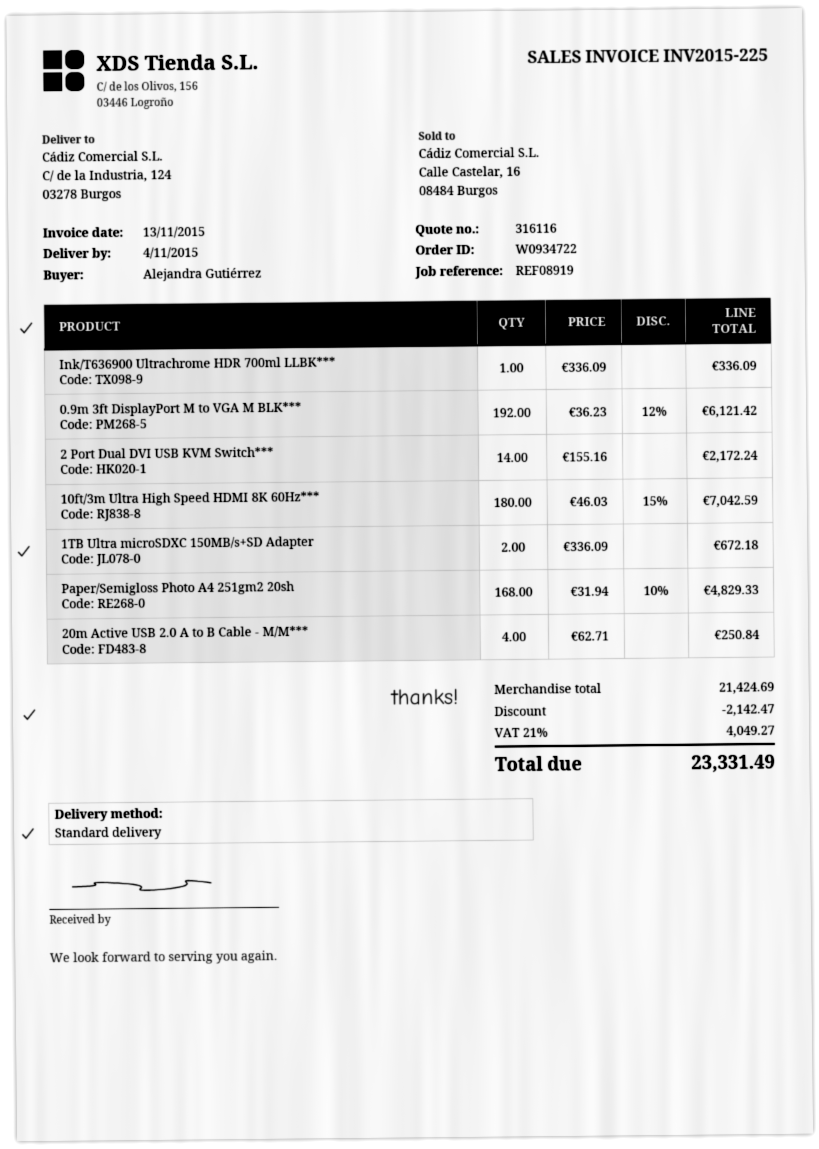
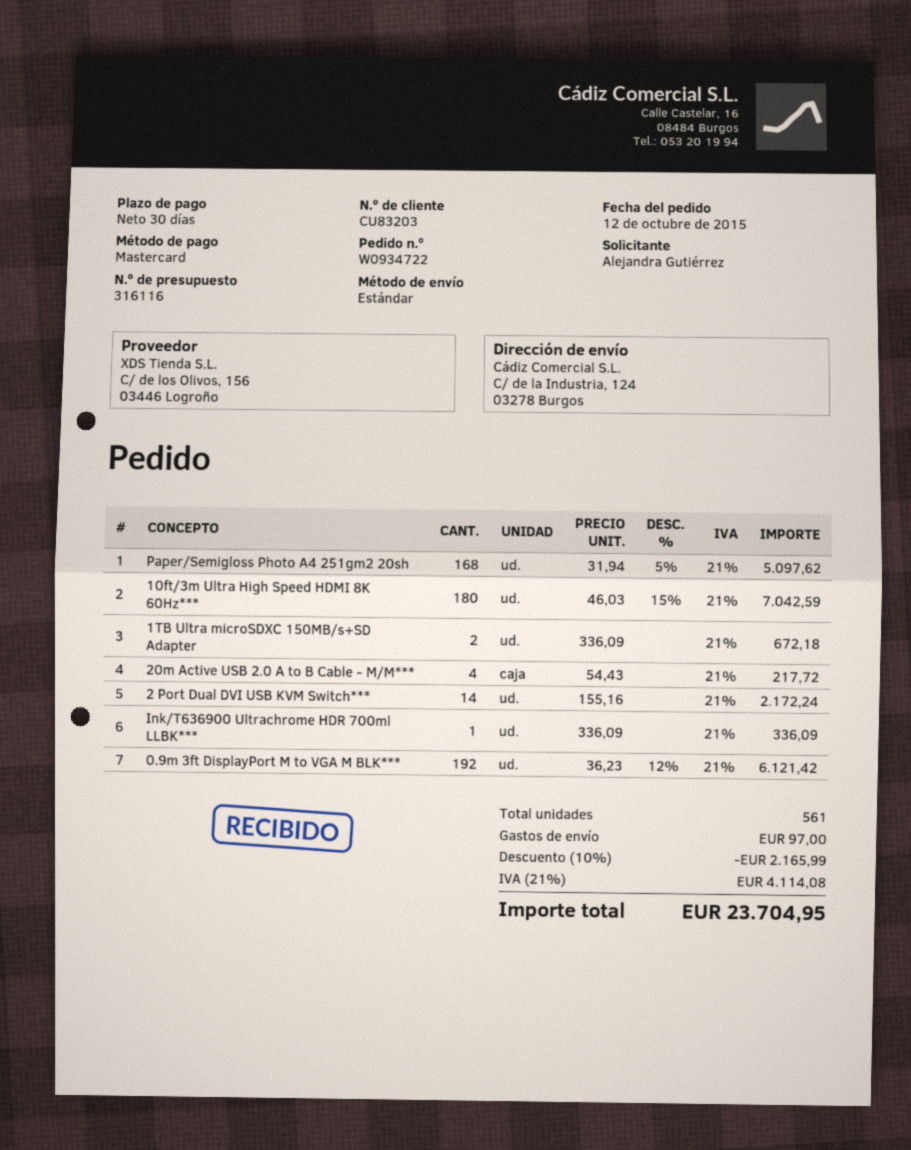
Paper/Semigloss Photo A4 251gm2 20sh: 168 x 31.94 - 10% = 4829.33 -> 168 x 31.94 - 5% = 5097.62
20m Active USB 2.0 A to B Cable - M/M***: 4 x 62.71 = 250.84 -> 4 x 54.43 = 217.72
discount: 2142.47 -> 2165.99
shipping: none -> 97.00
tax: 21% = 4049.27 -> 21% = 4114.08
total: 23331.49 -> 23704.95

